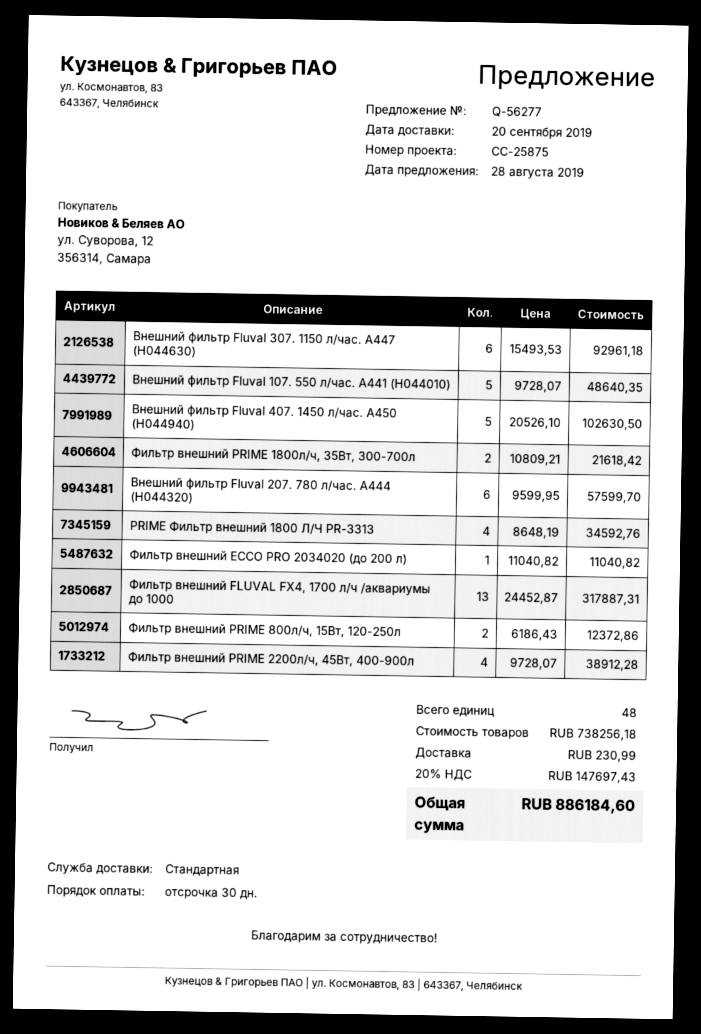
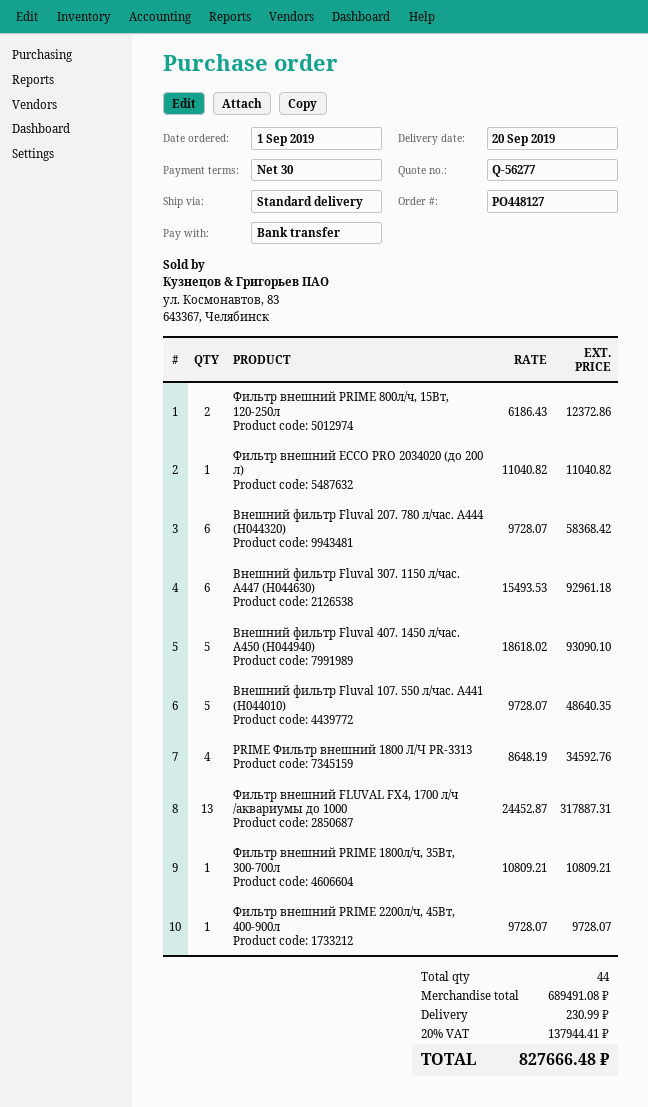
Внешний фильтр Fluval 407. 1450 л/час. A450 (H044940): 5 x 20526.10 = 102630.50 -> 5 x 18618.02 = 93090.10
Фильтр внешний PRIME 1800л/ч, 35Вт, 300-700л: 2 x 10809.21 = 21618.42 -> 1 x 10809.21 = 10809.21
Внешний фильтр Fluval 207. 780 л/час. A444 (H044320): 6 x 9599.95 = 57599.70 -> 6 x 9728.07 = 58368.42
Фильтр внешний PRIME 2200л/ч, 45Вт, 400-900л: 4 x 9728.07 = 38912.28 -> 1 x 9728.07 = 9728.07
total quantity: 48 -> 44
subtotal: 738256.18 -> 689491.08
tax: 20% = 147697.43 -> 20% = 137944.41
total: 886184.60 -> 827666.48

